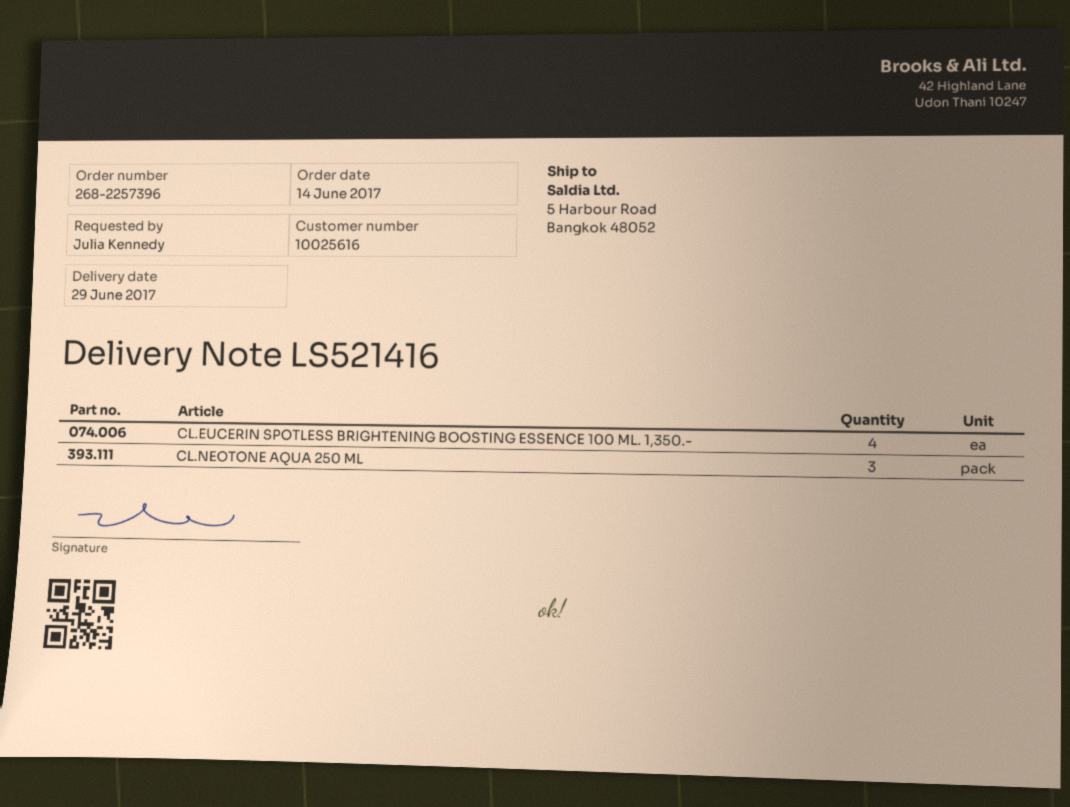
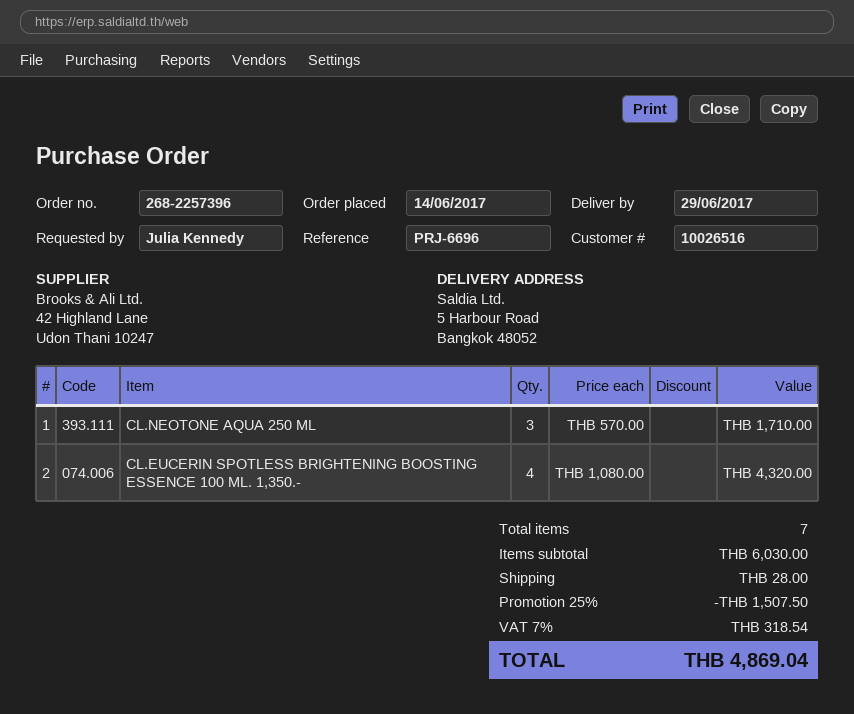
customer number: 10025616 -> 10026516

